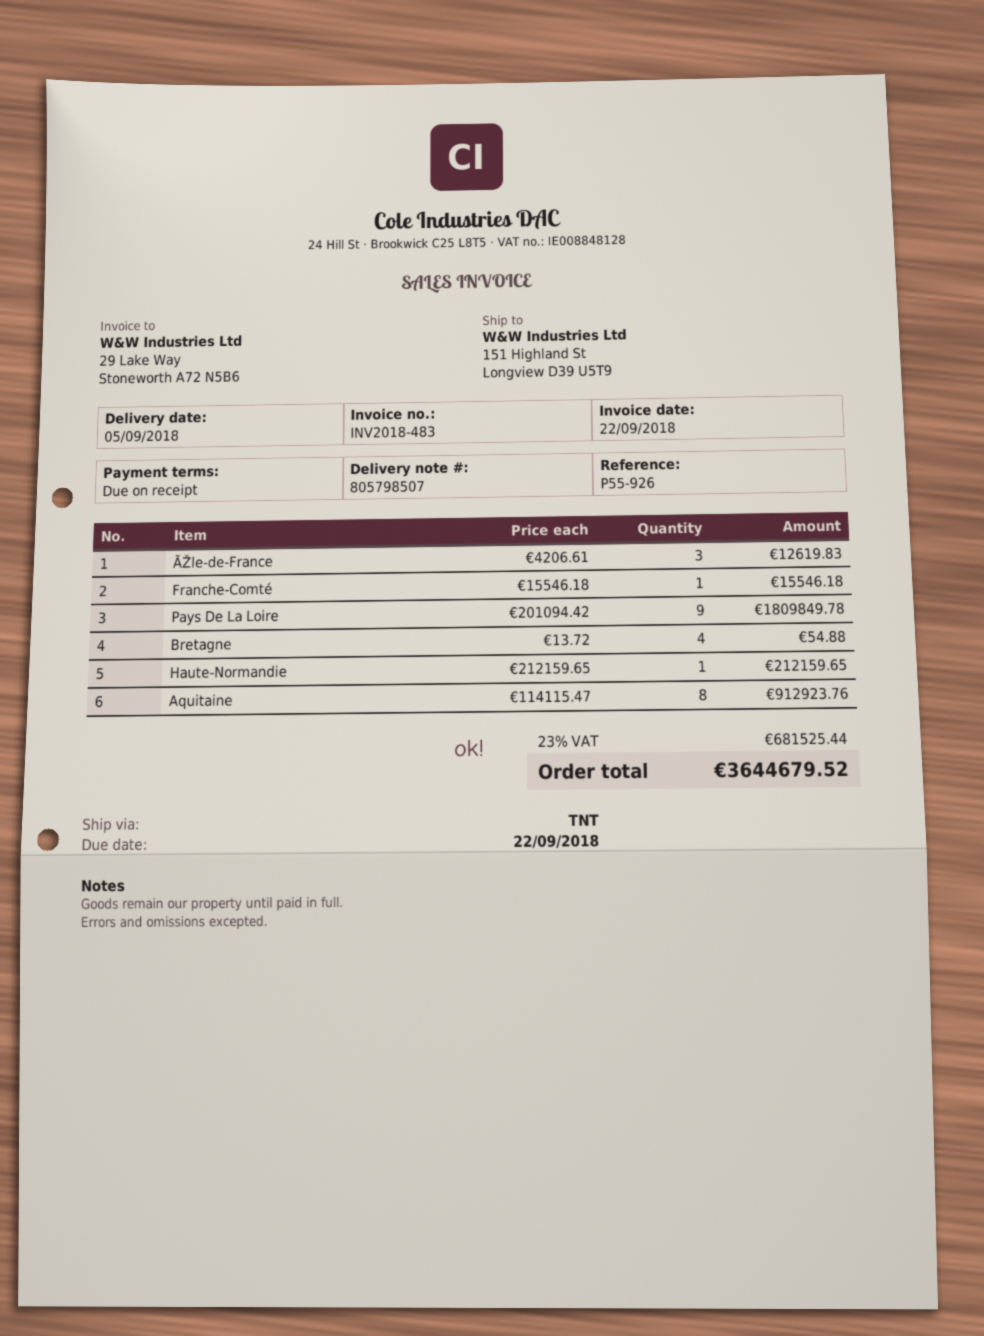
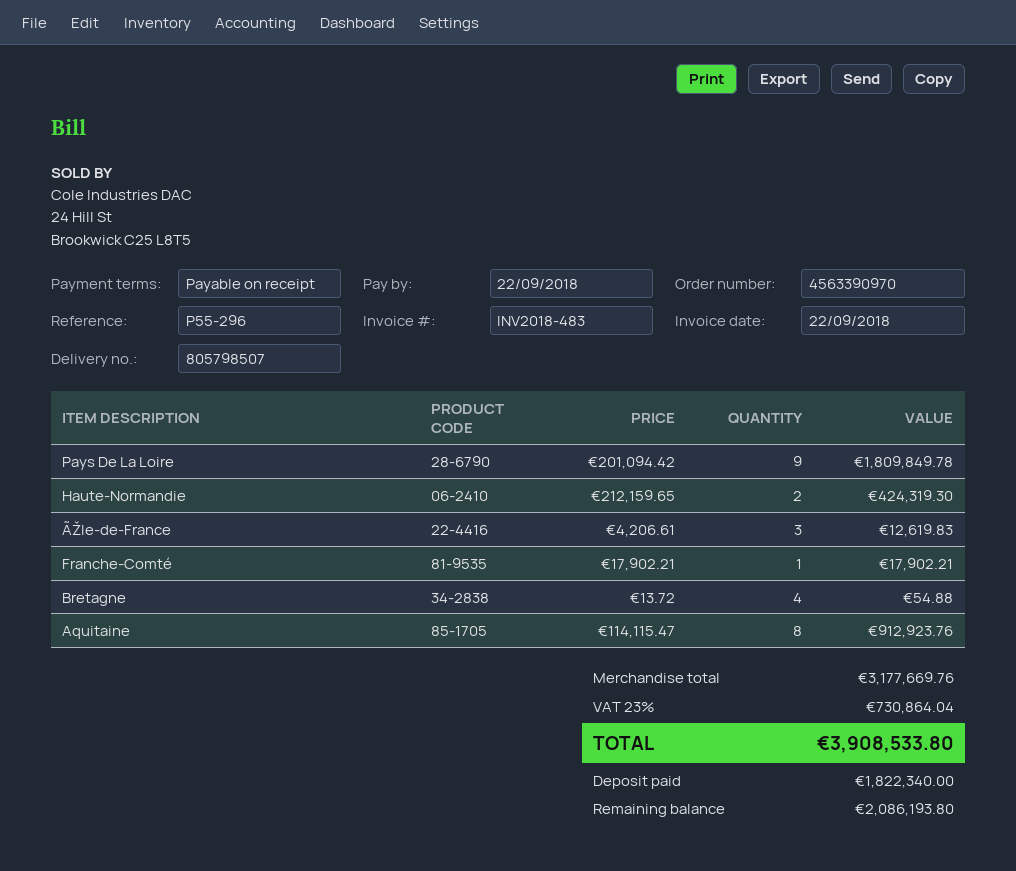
reference: P55-926 -> P55-296
Franche-Comté: 1 x 15546.18 = 15546.18 -> 1 x 17902.21 = 17902.21
Haute-Normandie: 1 x 212159.65 = 212159.65 -> 2 x 212159.65 = 424319.30
tax: 23% = 681525.44 -> 23% = 730864.04
total: 3644679.52 -> 3908533.80

